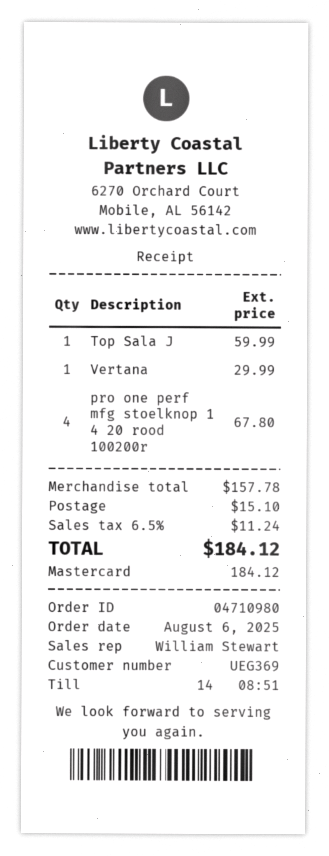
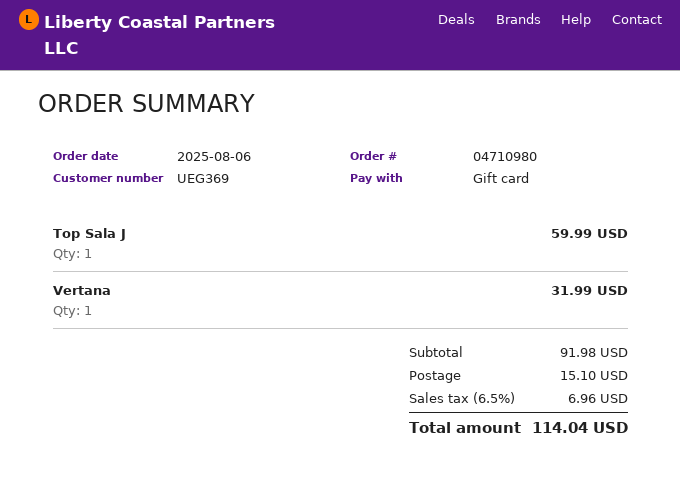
payment method: Mastercard -> gift card
Vertana: 1 for 29.99 -> 1 for 31.99
pro one perf mfg stoelknop 1 4 20 rood 100200r: 4 for 67.80 -> none
subtotal: 157.78 -> 91.98
tax: 6.5% = 11.24 -> 6.5% = 6.96
total: 184.12 -> 114.04

